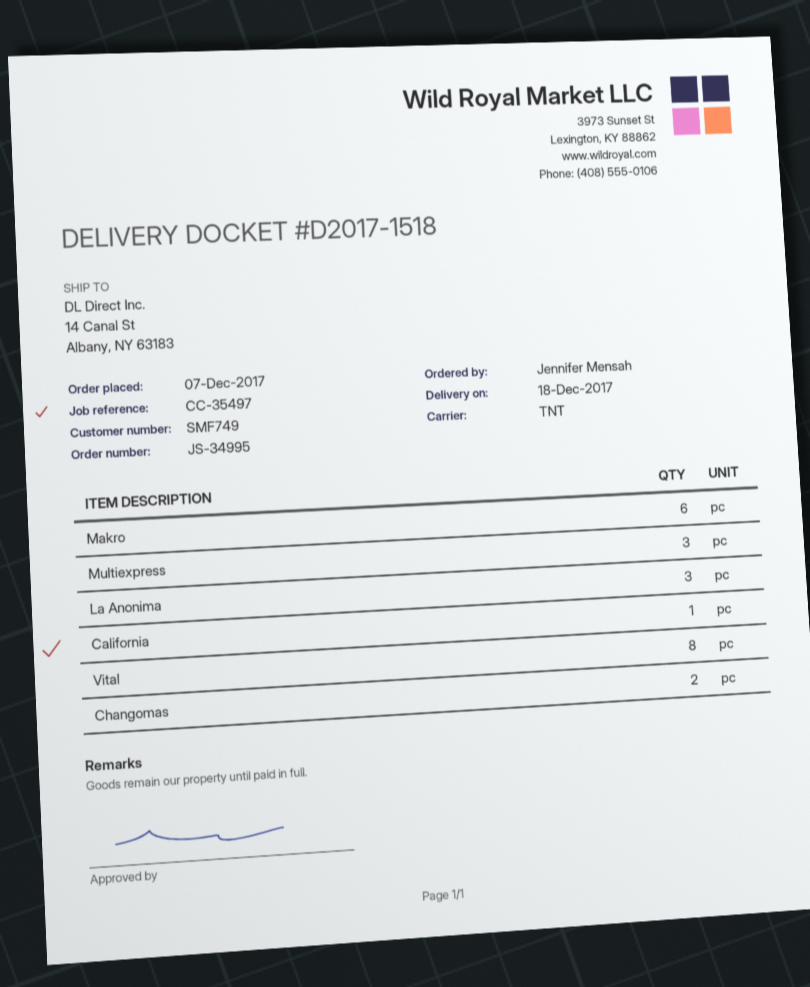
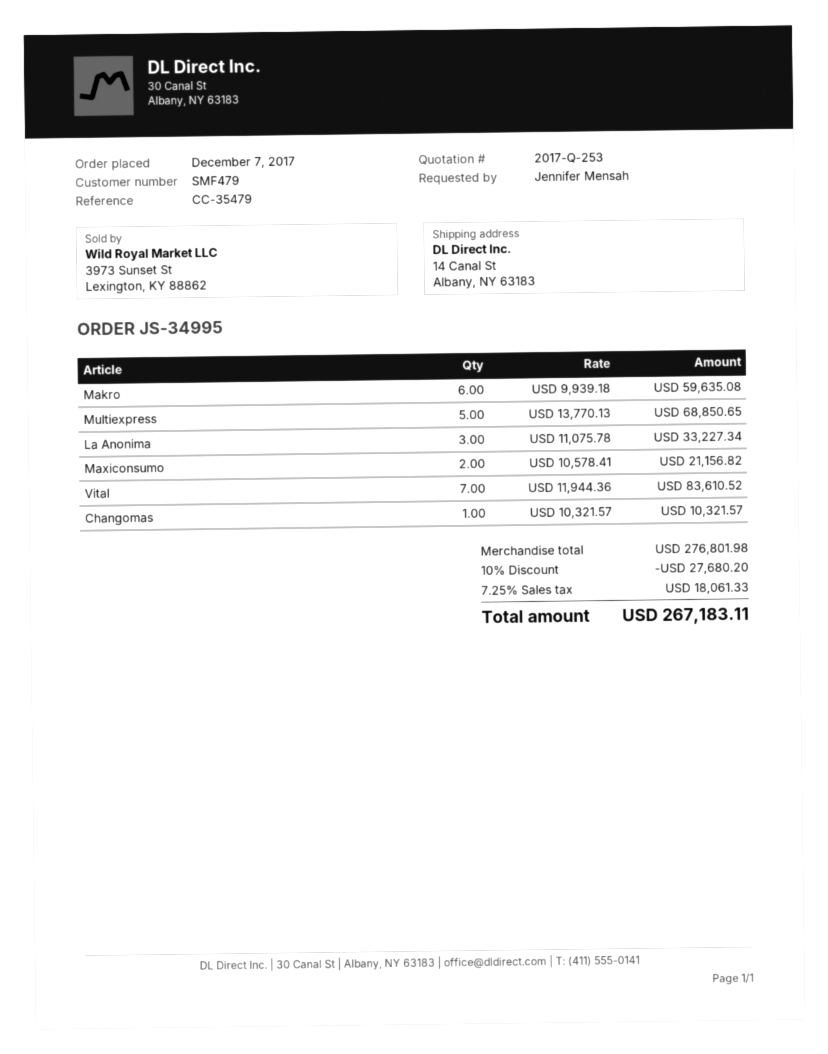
customer number: SMF749 -> SMF479
reference: CC-35497 -> CC-35479
Multiexpress: 3 -> 5
California: 1 -> none
Vital: 8 -> 7
Changomas: 2 -> 1
Maxiconsumo: none -> 2

